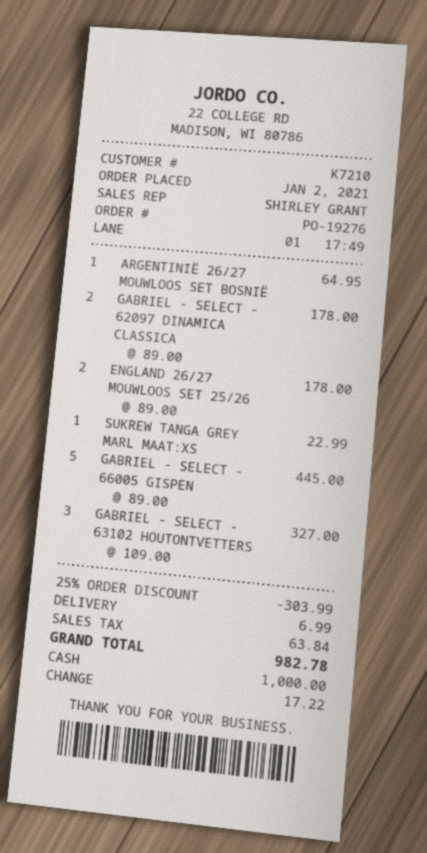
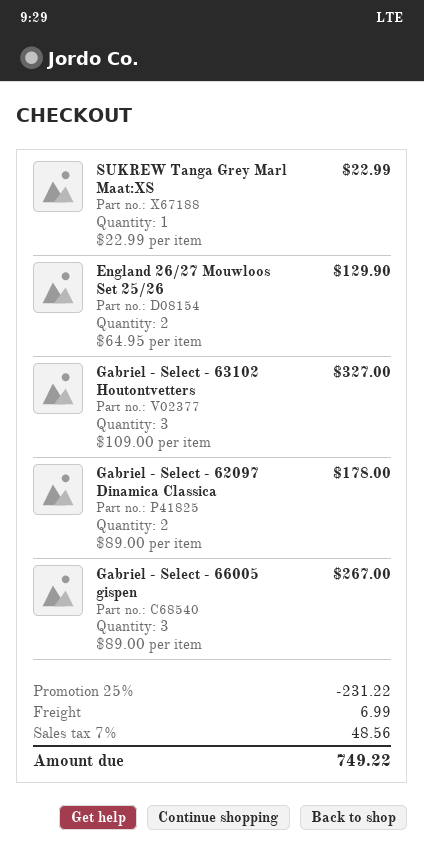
ARGENTINIË 26/27 MOUWLOOS SET BOSNIË: 1 x 64.95 = 64.95 -> none
ENGLAND 26/27 MOUWLOOS SET 25/26: 2 x 89.00 = 178.00 -> 2 x 64.95 = 129.90
GABRIEL - SELECT - 66005 GISPEN: 5 x 89.00 = 445.00 -> 3 x 89.00 = 267.00
discount: 25% = 303.99 -> 25% = 231.22
tax: 63.84 -> 48.56
total: 982.78 -> 749.22

